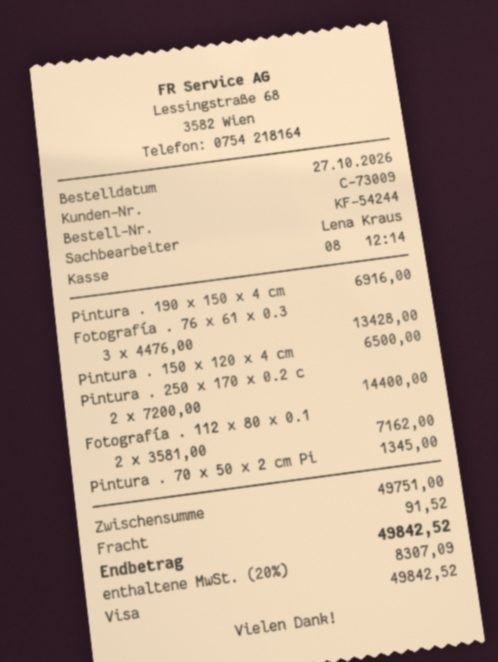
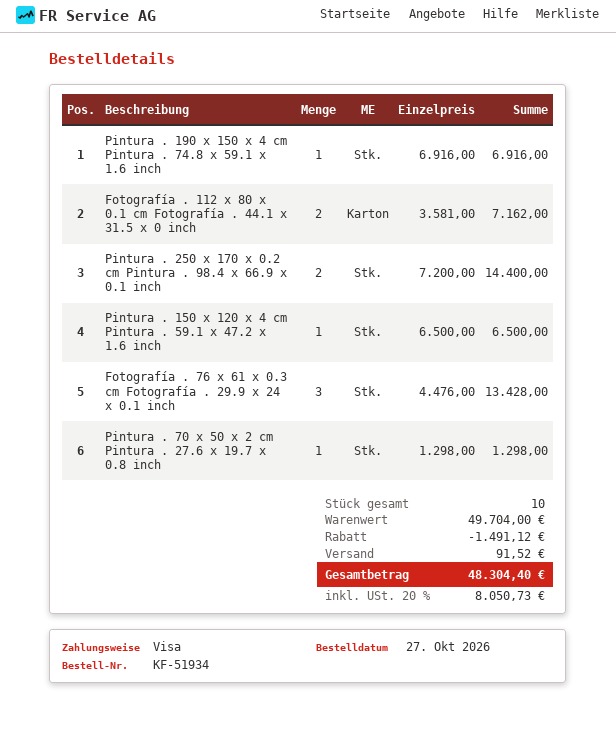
order number: KF-54244 -> KF-51934
Pintura . 70 x 50 x 2 cm Pi: 1 x 1345.00 = 1345.00 -> 1 x 1298.00 = 1298.00
subtotal: 49751.00 -> 49704.00
discount: none -> 1491.12
tax: 20% = 8307.09 -> 20% = 8050.73
total: 49842.52 -> 48304.40

